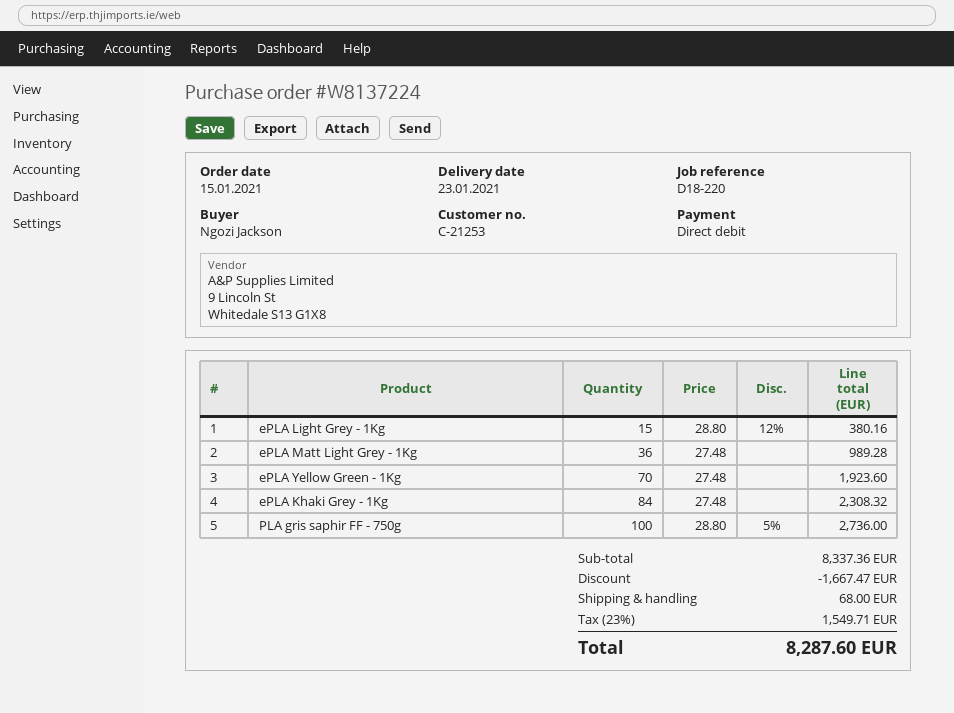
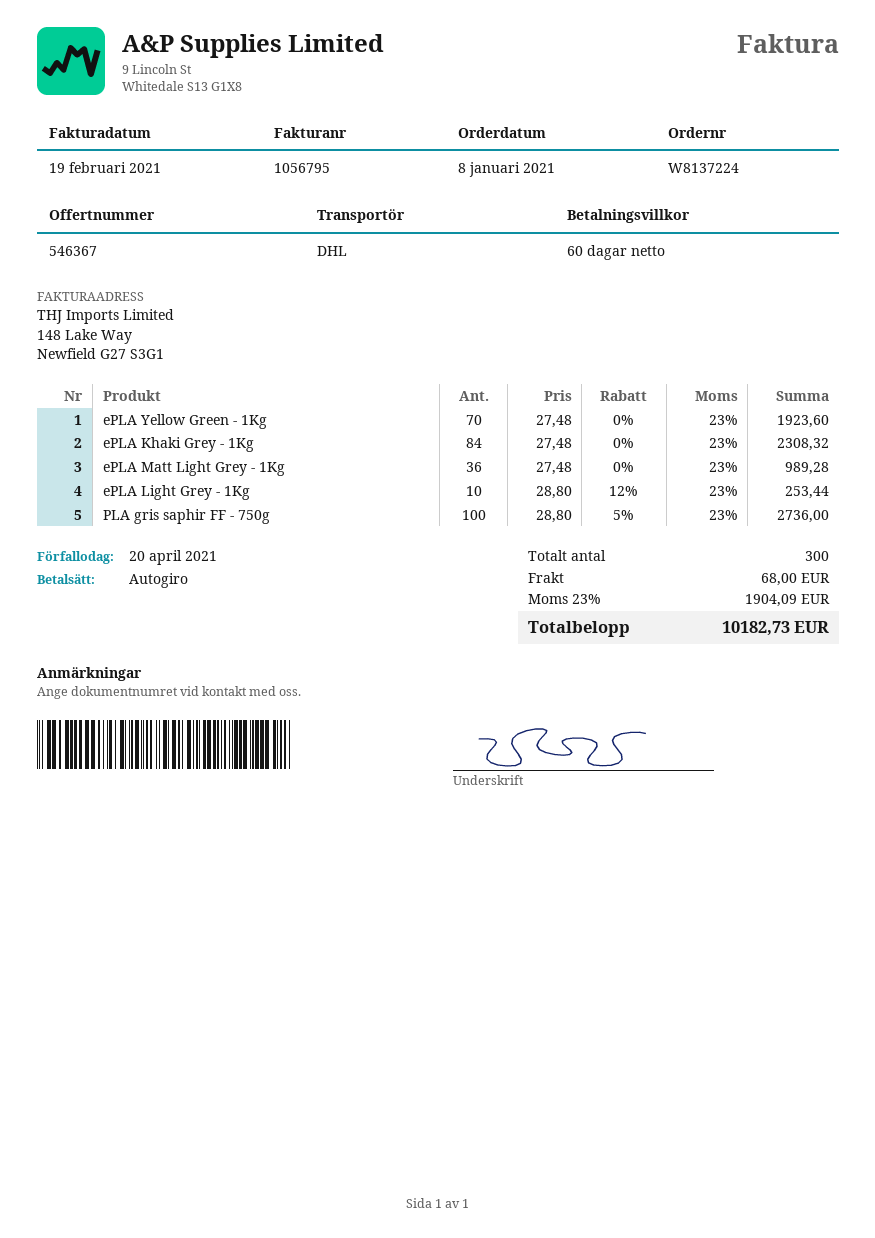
order date: 2021-01-15 -> 2021-01-08
ePLA Light Grey - 1Kg: 15 x 28.80 - 12% = 380.16 -> 10 x 28.80 - 12% = 253.44
discount: 1667.47 -> none
tax: 23% = 1549.71 -> 23% = 1904.09
total: 8287.60 -> 10182.73

